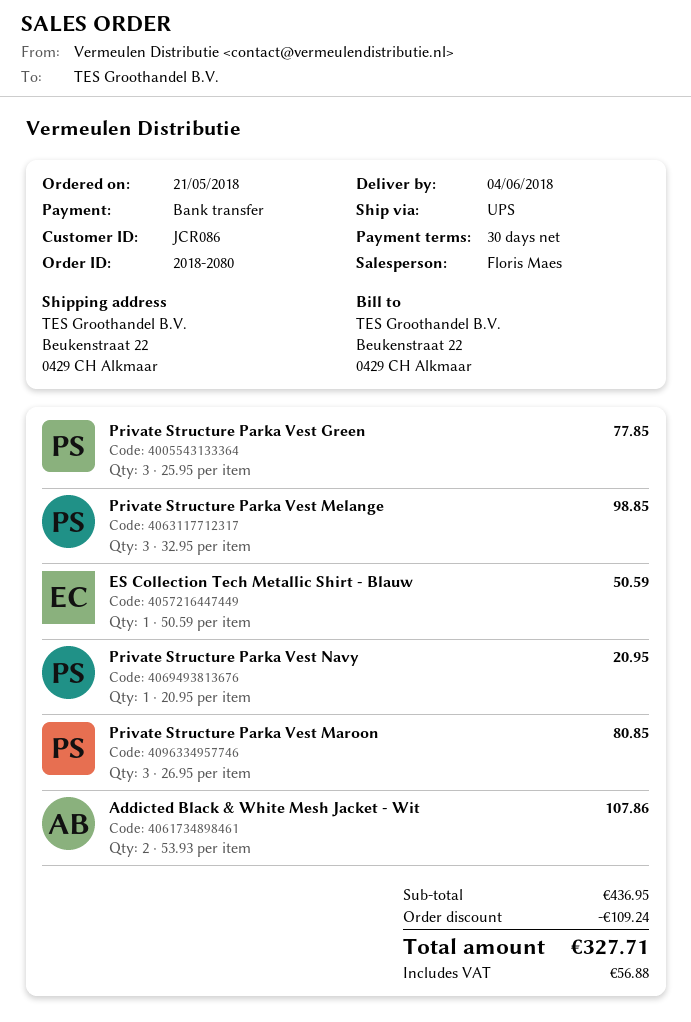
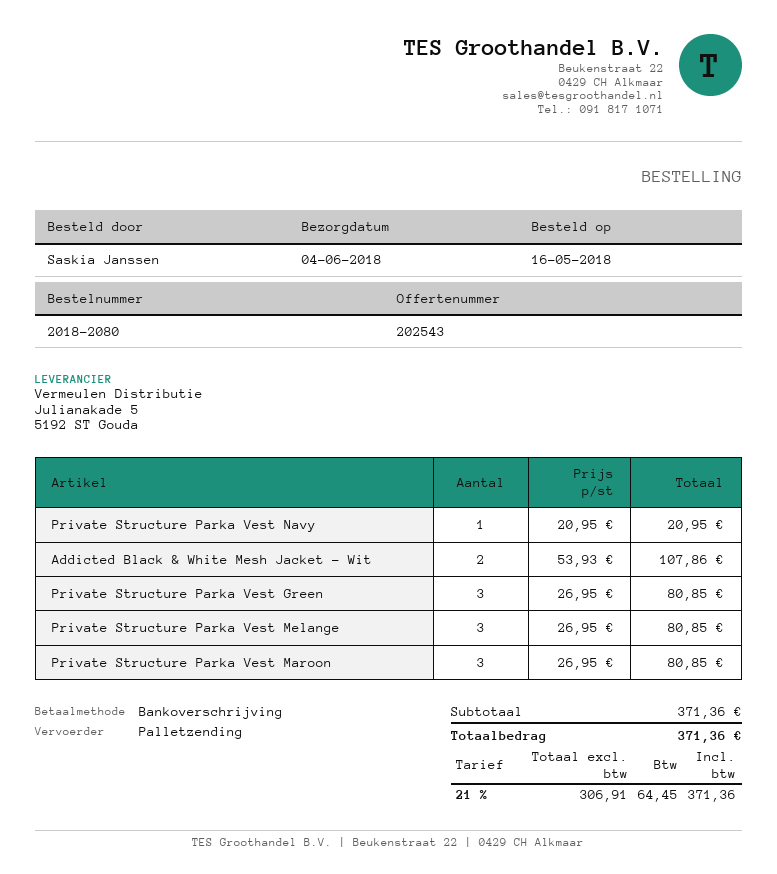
order date: 2018-05-21 -> 2018-05-16
shipping method: UPS -> pallet freight
Private Structure Parka Vest Green: 3 x 25.95 = 77.85 -> 3 x 26.95 = 80.85
Private Structure Parka Vest Melange: 3 x 32.95 = 98.85 -> 3 x 26.95 = 80.85
ES Collection Tech Metallic Shirt - Blauw: 1 x 50.59 = 50.59 -> none
subtotal: 436.95 -> 371.36
discount: 109.24 -> none
tax: 56.88 -> 64.45
total: 327.71 -> 371.36

